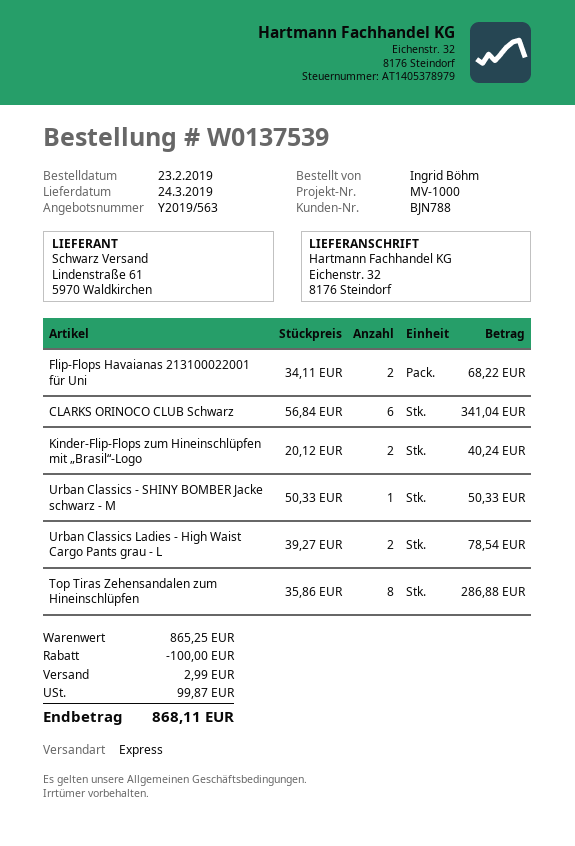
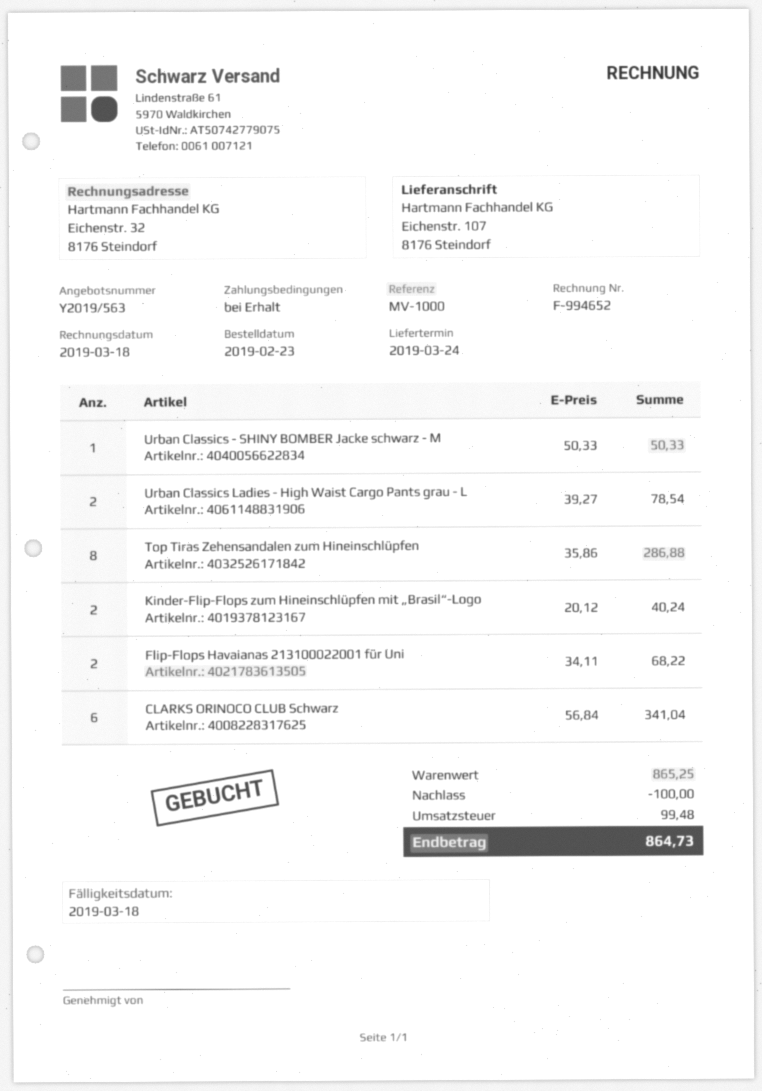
ship to: Eichenstr. 32, 8176 Steindorf -> Eichenstr. 107, 8176 Steindorf
shipping: 2.99 -> none
tax: 99.87 -> 99.48
total: 868.11 -> 864.73

